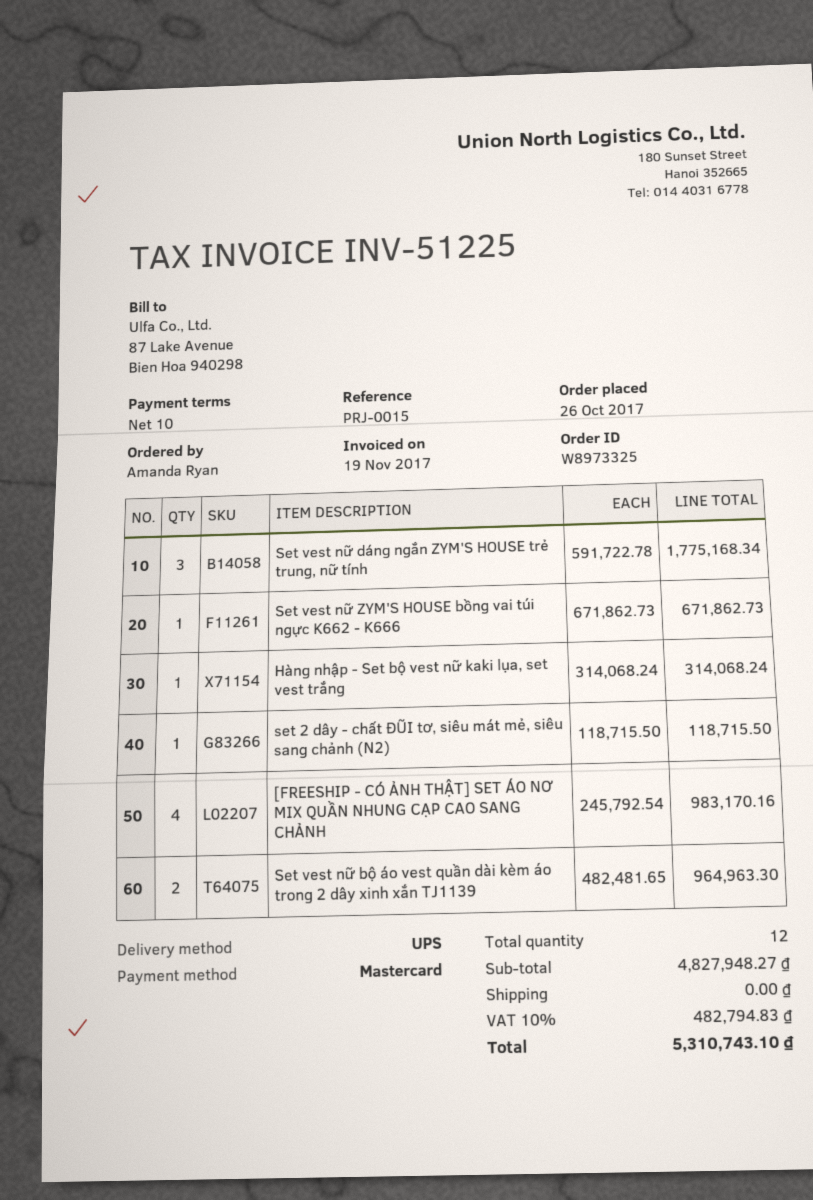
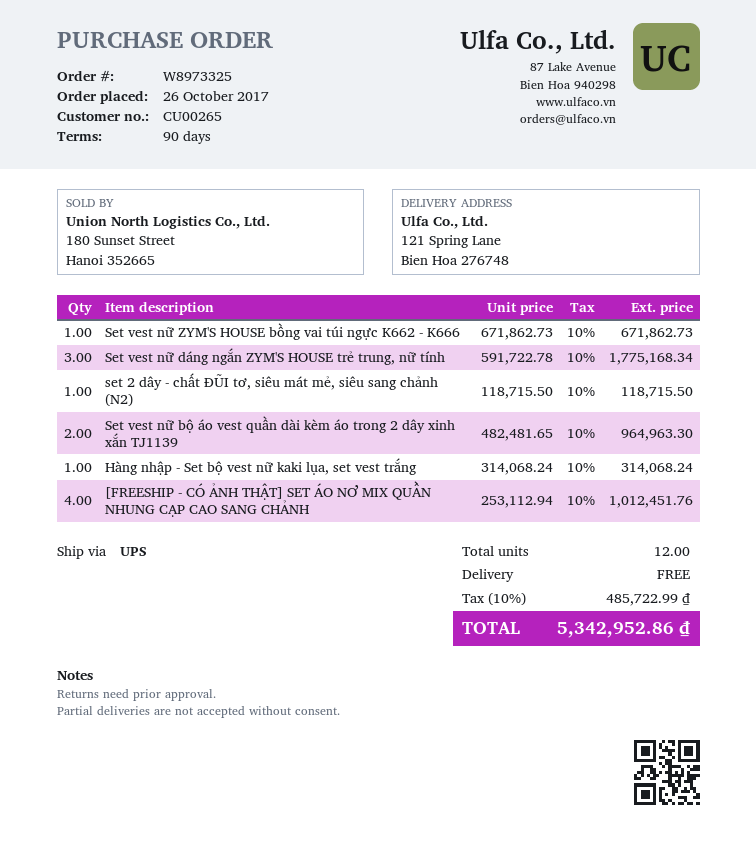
payment terms: 10 days -> 90 days
[FREESHIP - CÓ ẢNH THẬT] SET ÁO NƠ MIX QUẦN NHUNG CẠP CAO SANG CHẢNH: 4 x 245792.54 = 983170.16 -> 4 x 253112.94 = 1012451.76
tax: 10% = 482794.83 -> 10% = 485722.99
total: 5310743.10 -> 5342952.86

